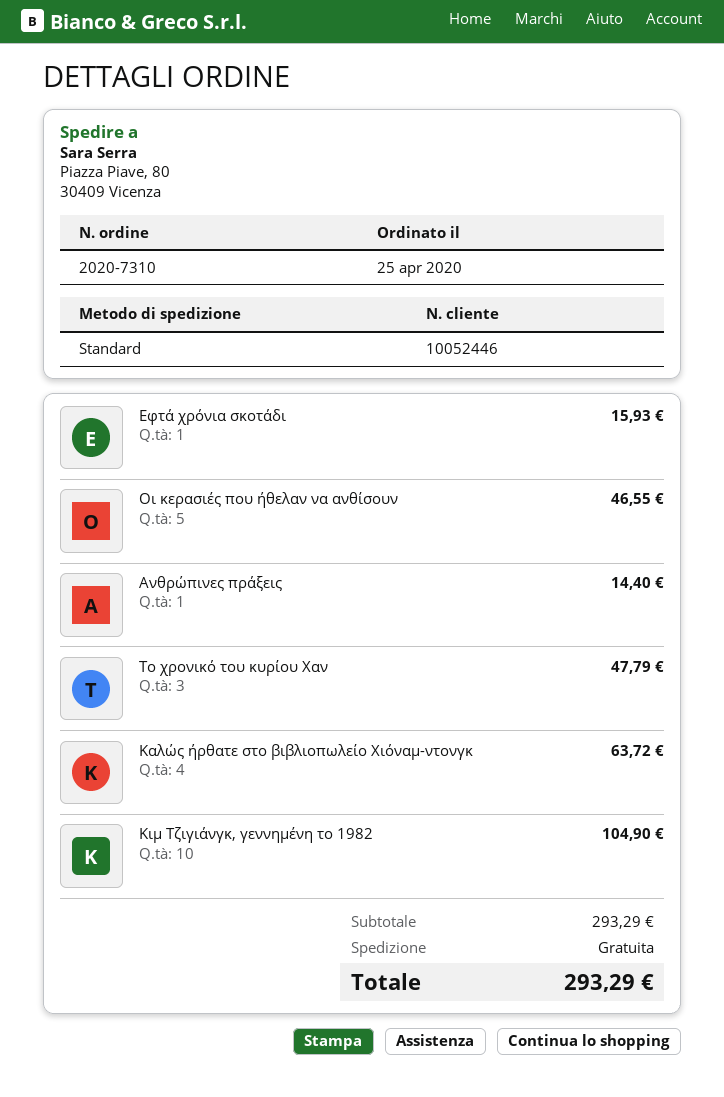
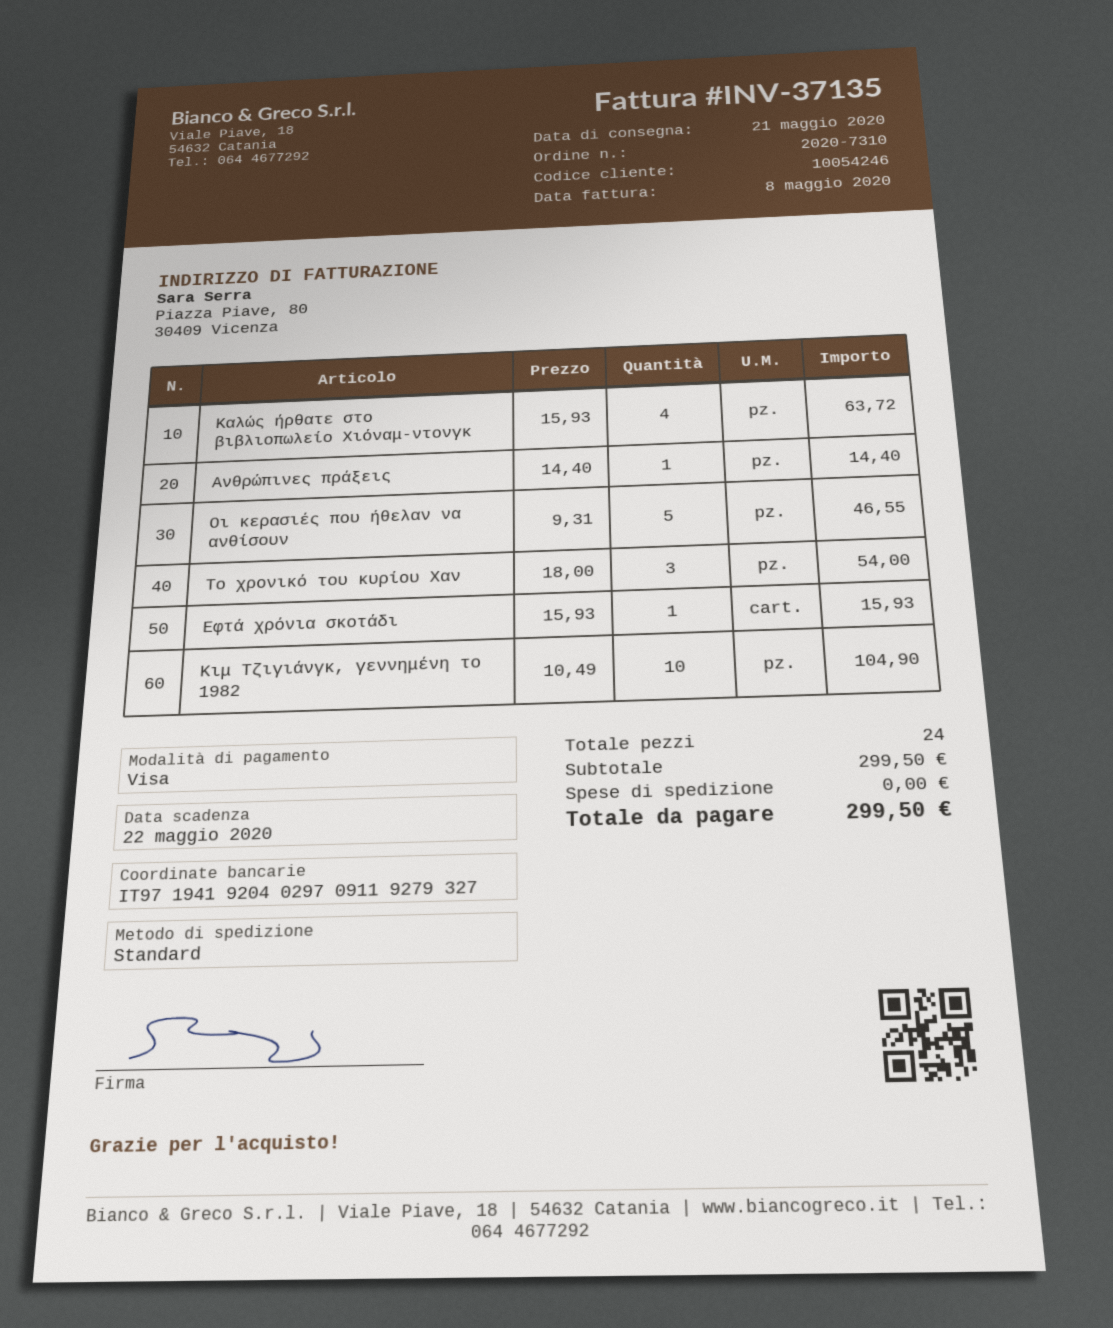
customer number: 10052446 -> 10054246
Το χρονικό του κυρίου Χαν: 3 for 47.79 -> 3 for 54.00
subtotal: 293.29 -> 299.50
total: 293.29 -> 299.50

